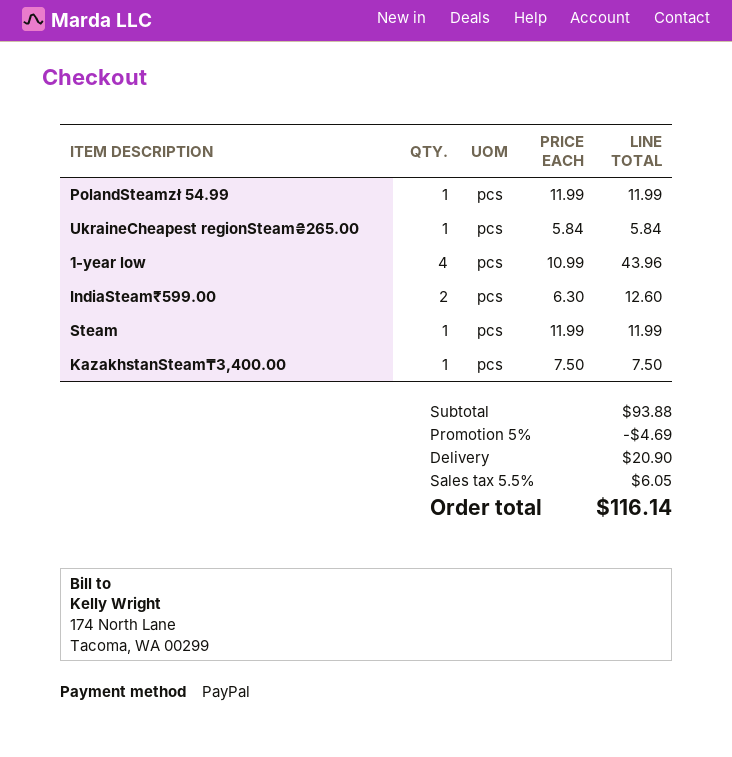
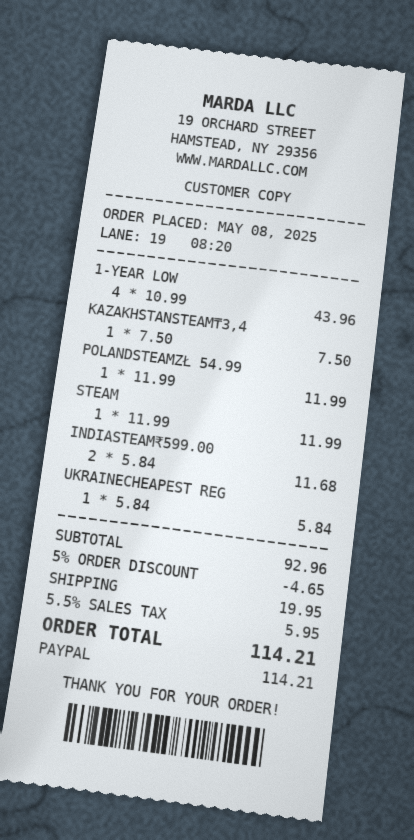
IndiaSteam₹599.00: 2 x 6.30 = 12.60 -> 2 x 5.84 = 11.68
subtotal: 93.88 -> 92.96
discount: 5% = 4.69 -> 5% = 4.65
shipping: 20.90 -> 19.95
tax: 5.5% = 6.05 -> 5.5% = 5.95
total: 116.14 -> 114.21

